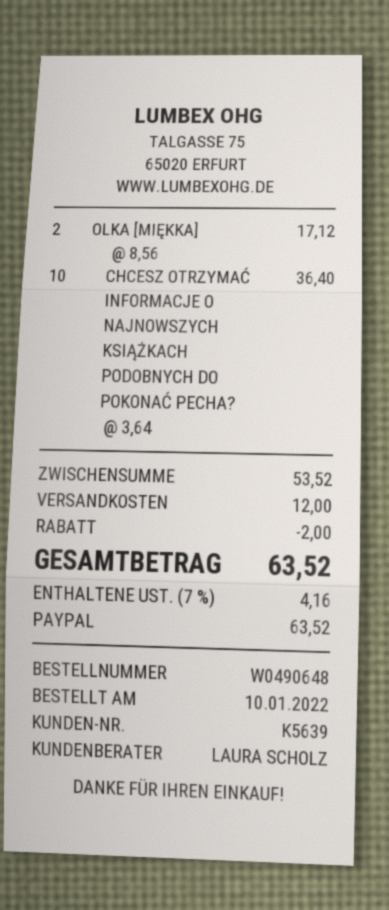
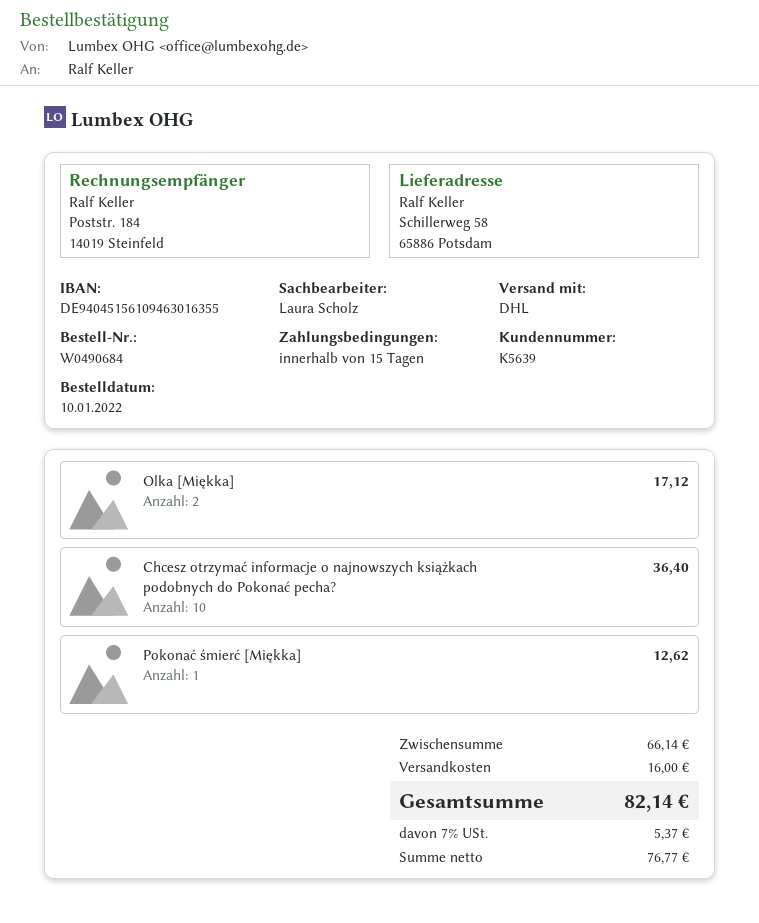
order number: W0490648 -> W0490684
Pokonać śmierć [Miękka]: none -> 1 for 12.62
subtotal: 53.52 -> 66.14
discount: 2.00 -> none
shipping: 12.00 -> 16.00
tax: 7% = 4.16 -> 7% = 5.37
total: 63.52 -> 82.14

